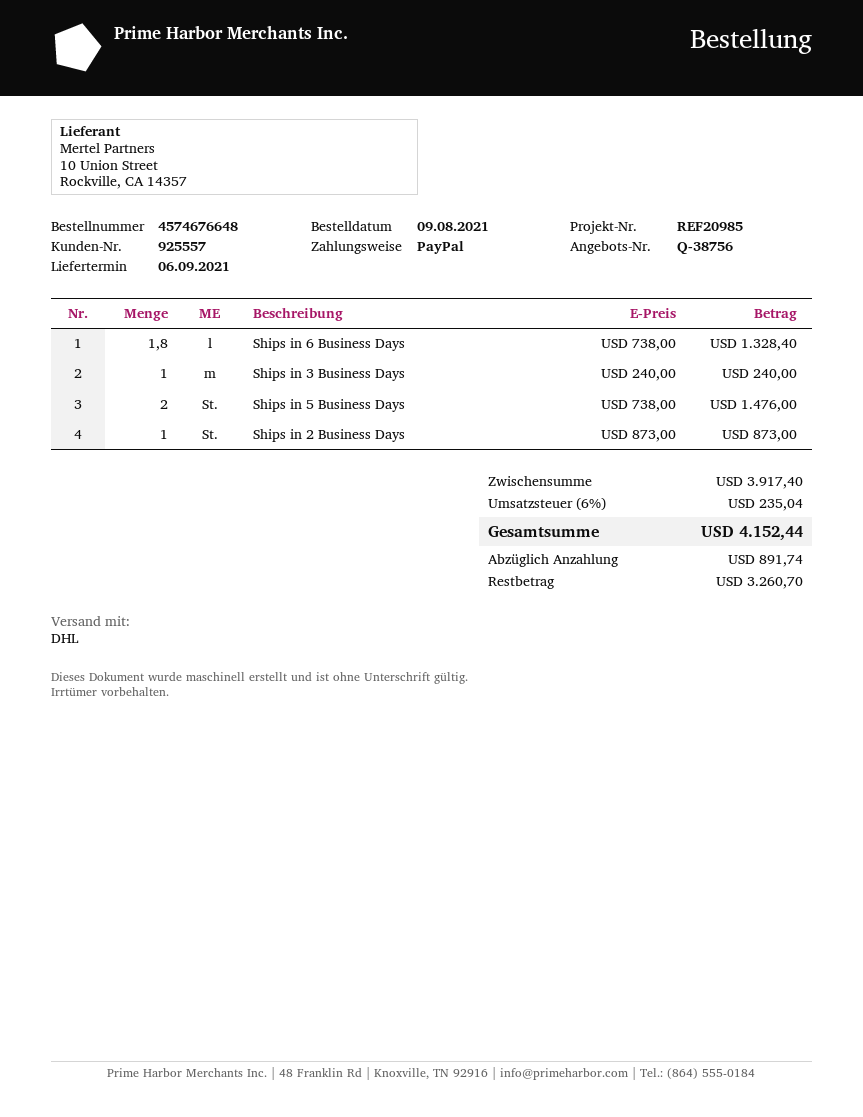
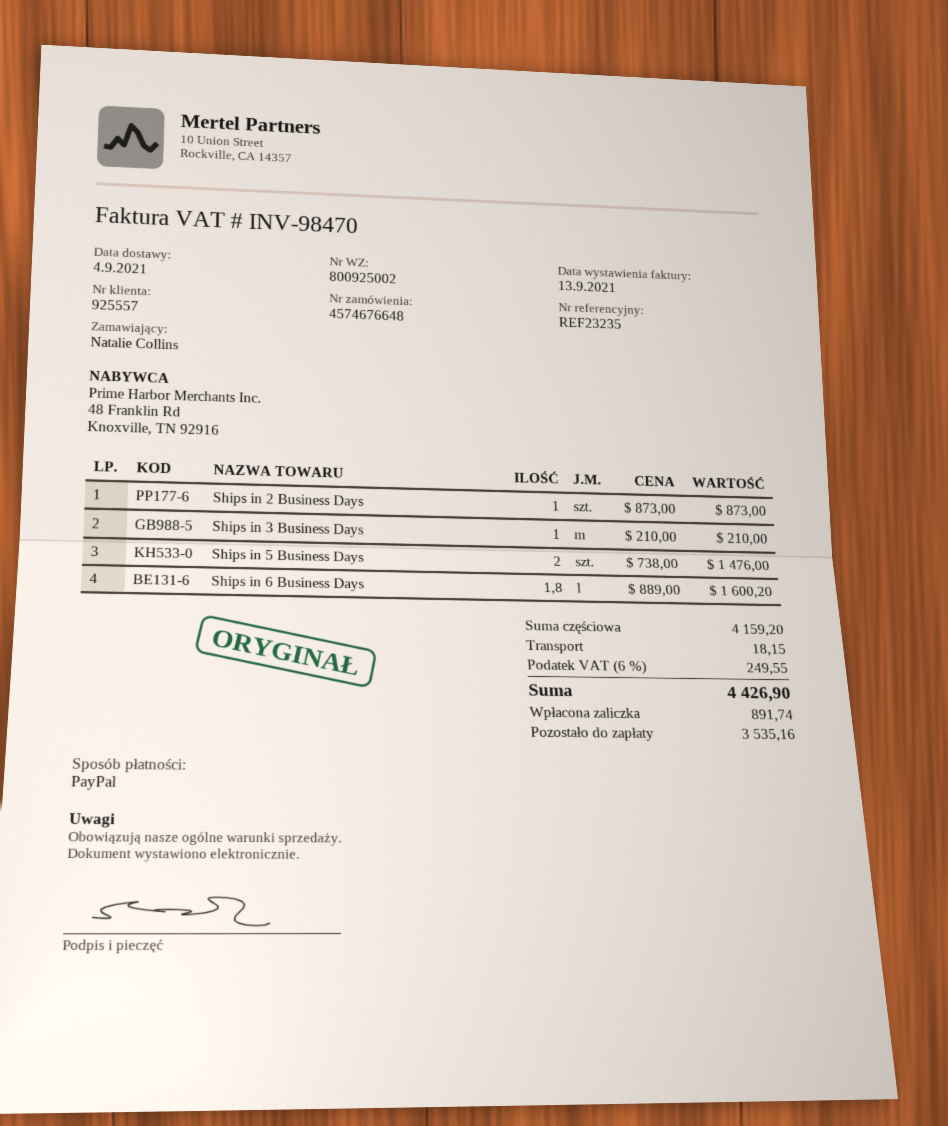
delivery date: 2021-09-06 -> 2021-09-04
reference: REF20985 -> REF23235
Ships in 6 Business Days: 1.8 x 738.00 = 1328.40 -> 1.8 x 889.00 = 1600.20
Ships in 3 Business Days: 1 x 240.00 = 240.00 -> 1 x 210.00 = 210.00
subtotal: 3917.40 -> 4159.20
shipping: none -> 18.15
tax: 6% = 235.04 -> 6% = 249.55
total: 4152.44 -> 4426.90
balance: 3260.70 -> 3535.16

